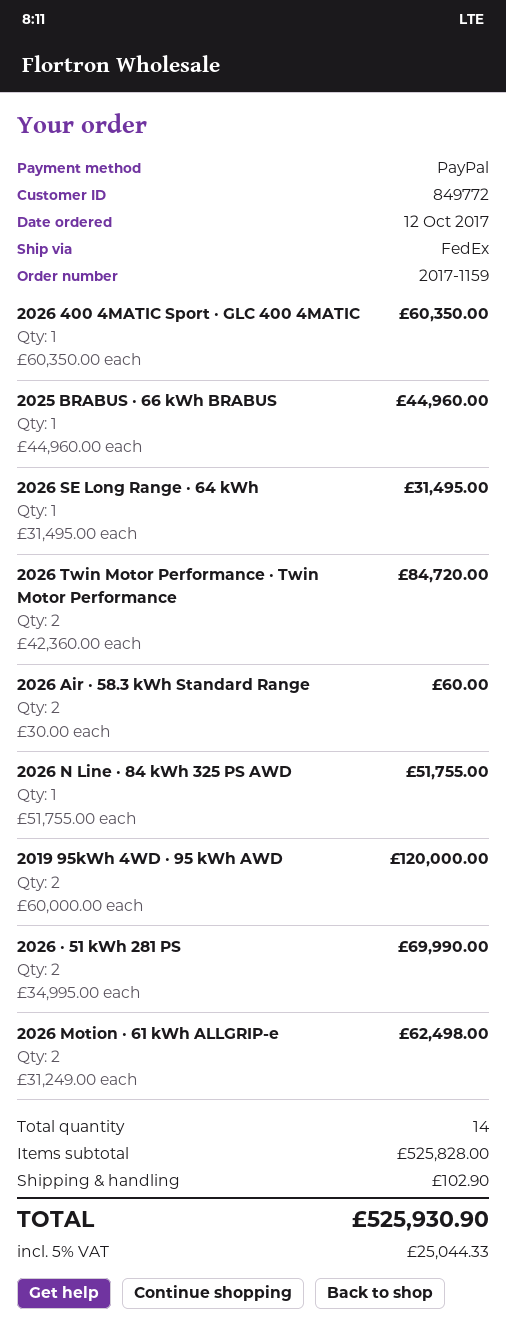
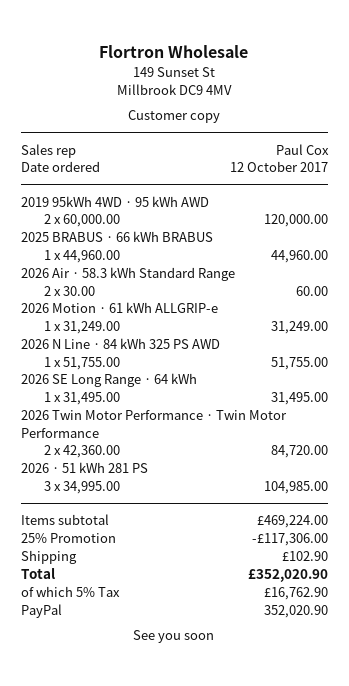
2026 400 4MATIC Sport · GLC 400 4MATIC: 1 x 60350.00 = 60350.00 -> none
2026 · 51 kWh 281 PS: 2 x 34995.00 = 69990.00 -> 3 x 34995.00 = 104985.00
2026 Motion · 61 kWh ALLGRIP-e: 2 x 31249.00 = 62498.00 -> 1 x 31249.00 = 31249.00
subtotal: 525828.00 -> 469224.00
discount: none -> 25% = 117306.00
tax: 5% = 25044.33 -> 5% = 16762.90
total: 525930.90 -> 352020.90

